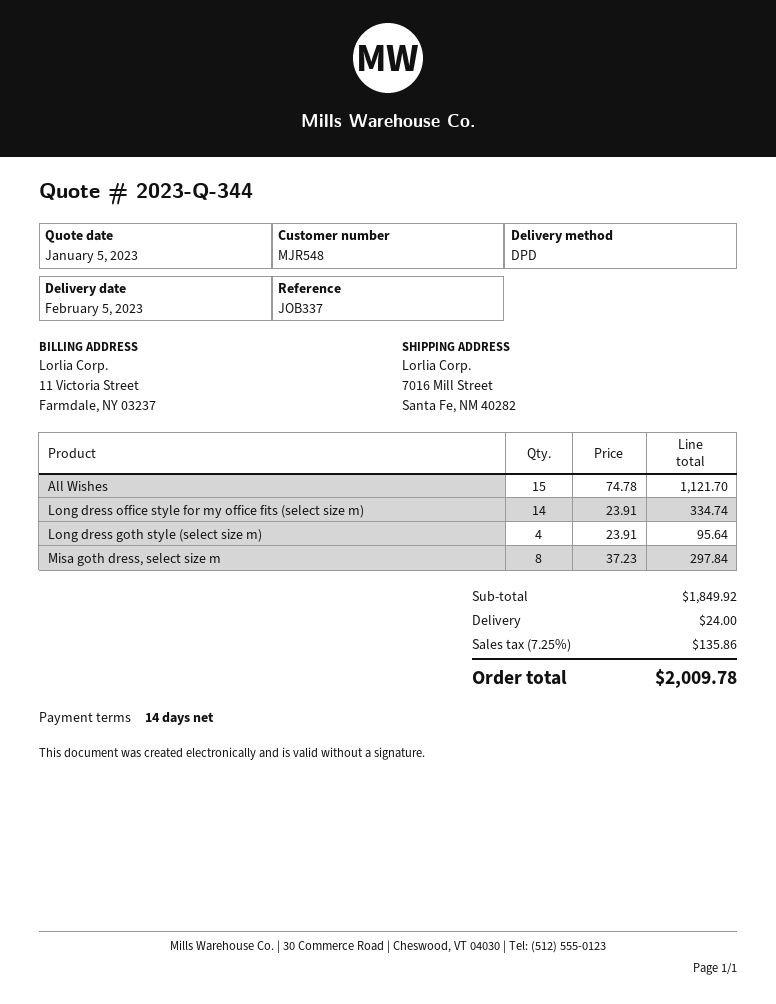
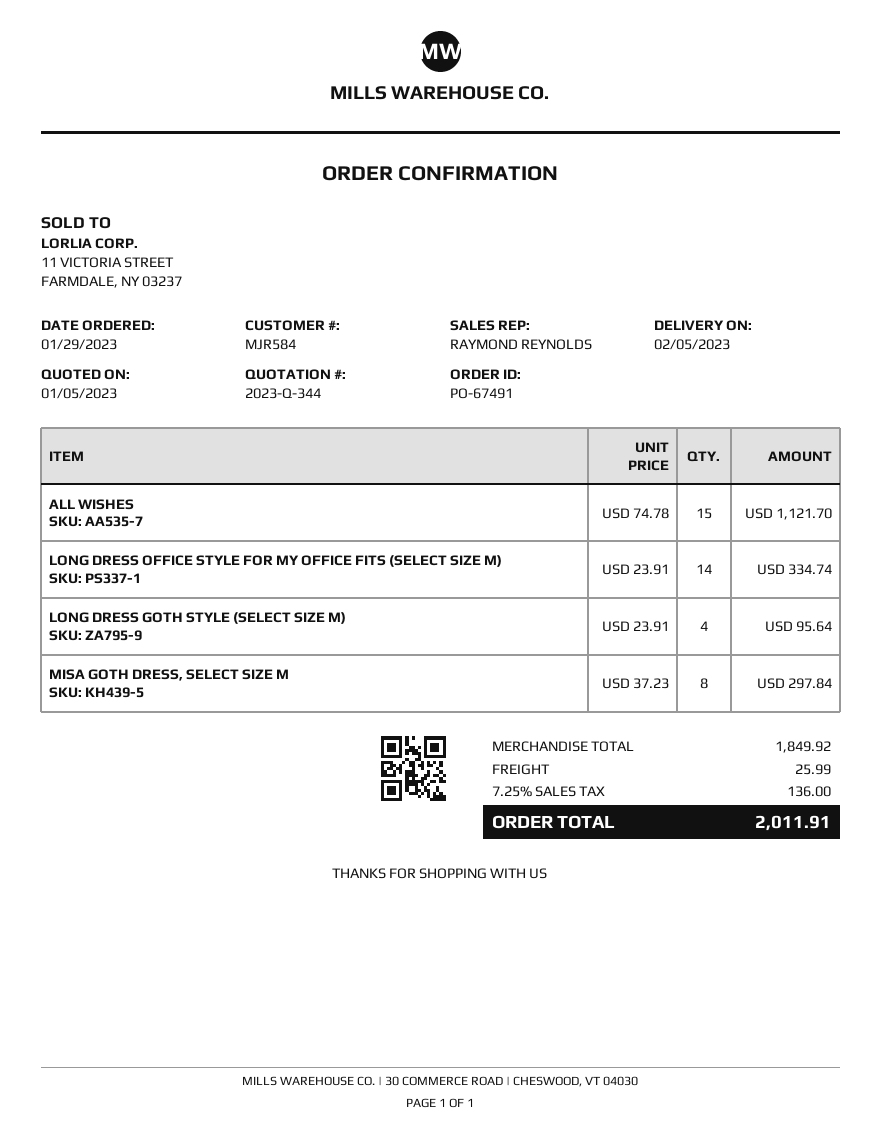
customer number: MJR548 -> MJR584
shipping: 24.00 -> 25.99
tax: 7.25% = 135.86 -> 7.25% = 136.00
total: 2009.78 -> 2011.91

